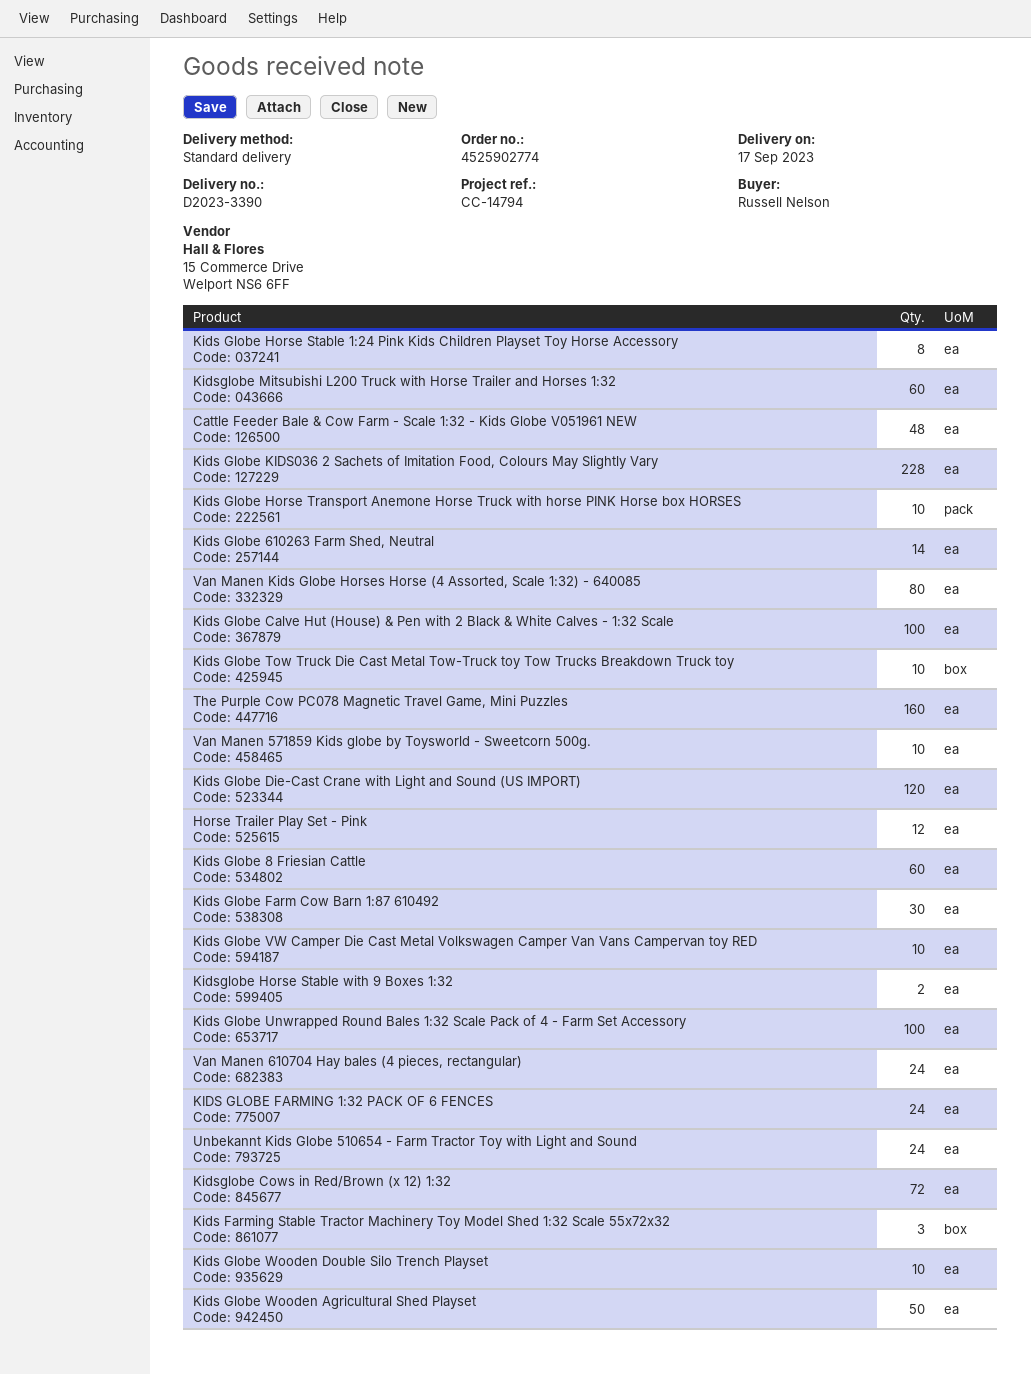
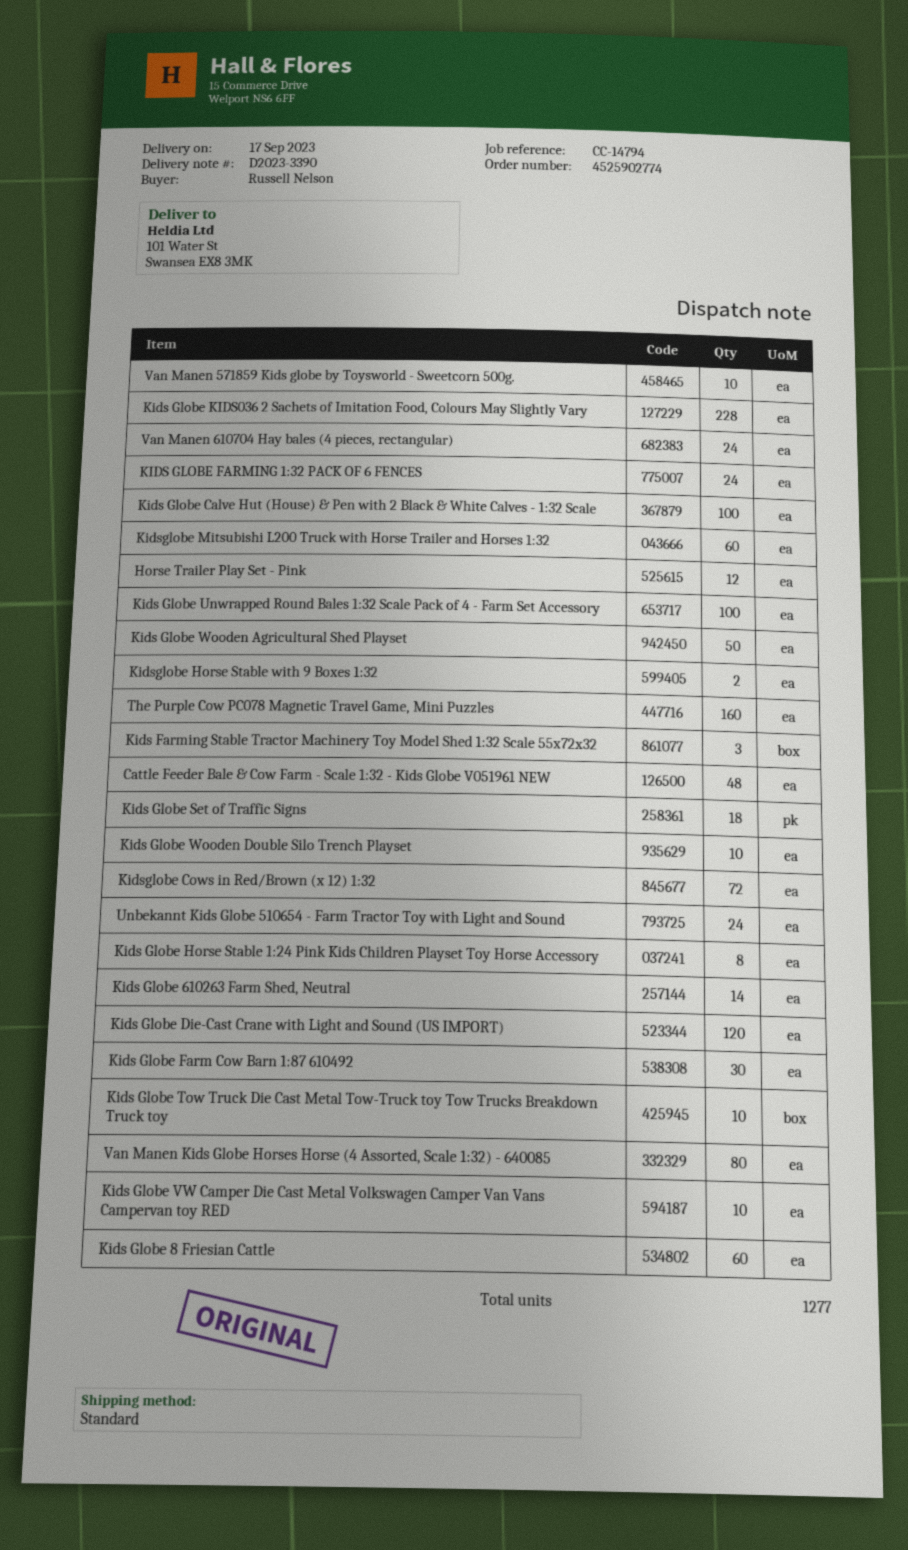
Kids Globe Horse Transport Anemone Horse Truck with horse PINK Horse box HORSES: 10 -> none
Kids Globe Set of Traffic Signs: none -> 18

